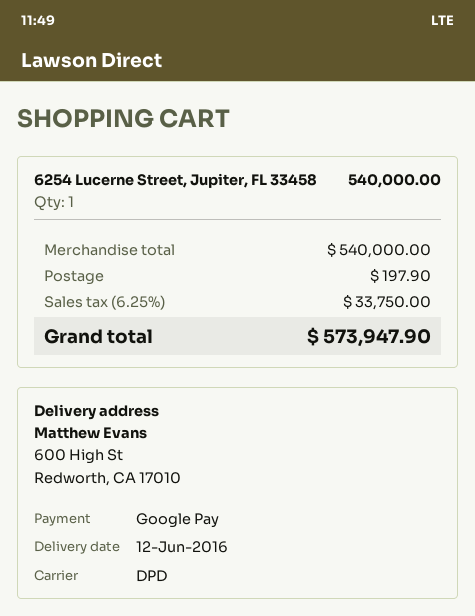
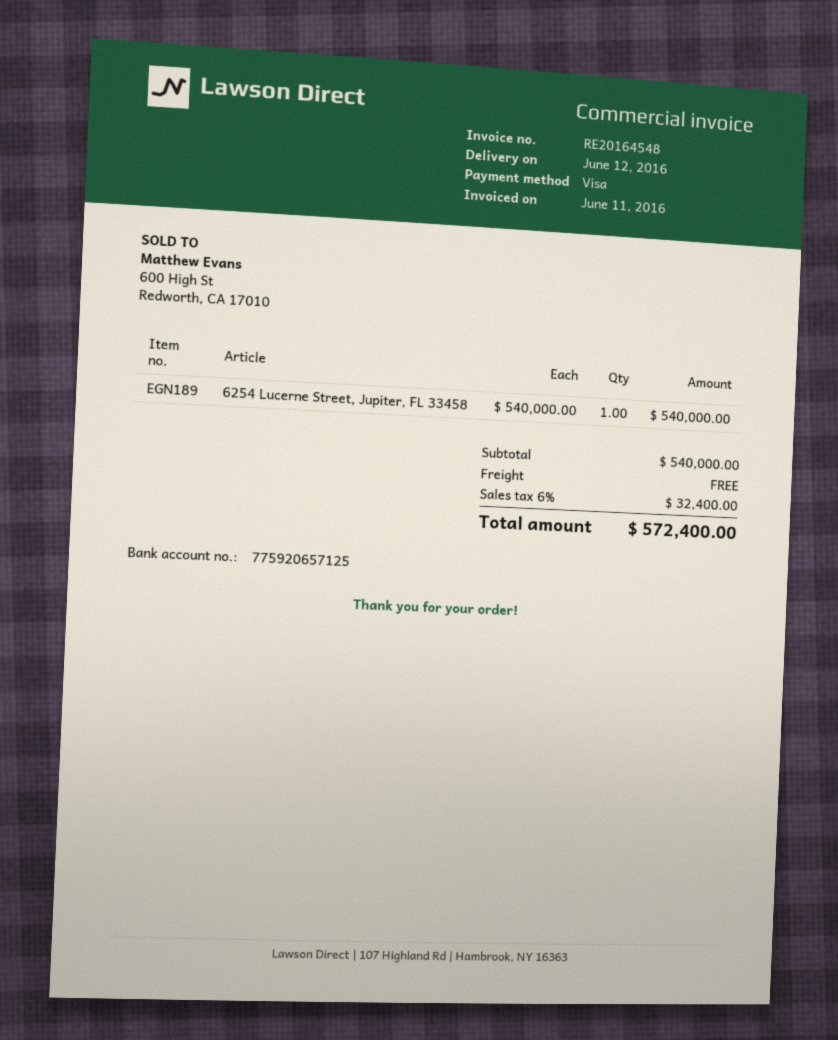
payment method: Google Pay -> Visa
shipping: 197.90 -> 0.00
tax: 6.25% = 33750.00 -> 6% = 32400.00
total: 573947.90 -> 572400.00

